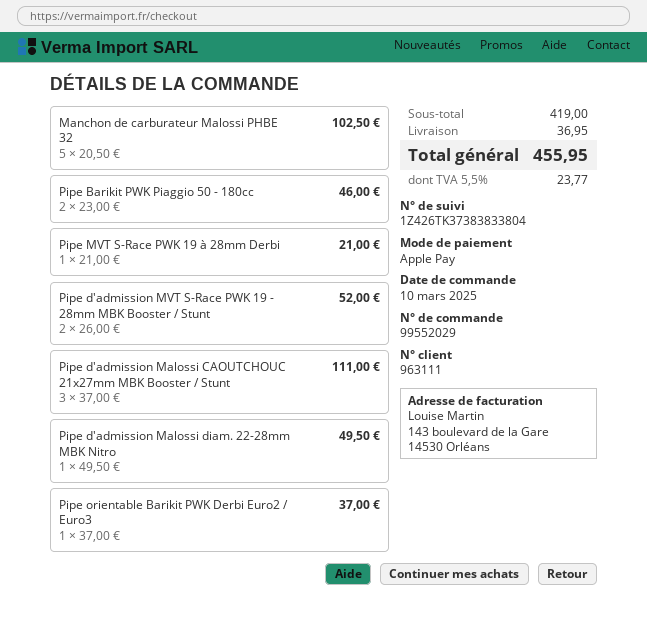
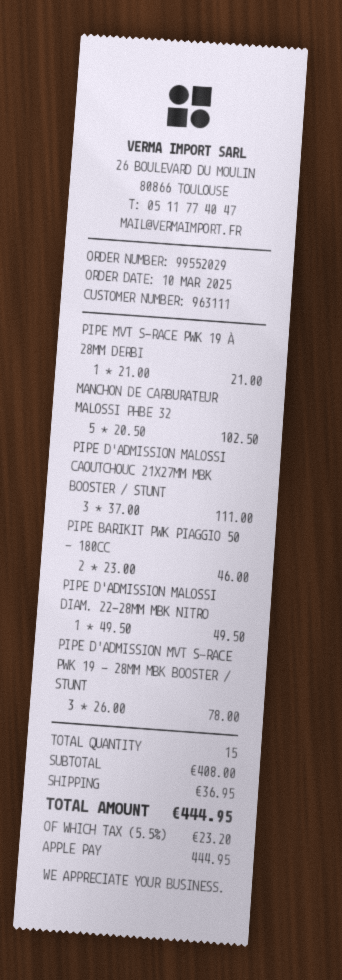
Pipe d'admission MVT S-Race PWK 19 - 28mm MBK Booster / Stunt: 2 x 26.00 = 52.00 -> 3 x 26.00 = 78.00
Pipe orientable Barikit PWK Derbi Euro2 / Euro3: 1 x 37.00 = 37.00 -> none
subtotal: 419.00 -> 408.00
tax: 5.5% = 23.77 -> 5.5% = 23.20
total: 455.95 -> 444.95

